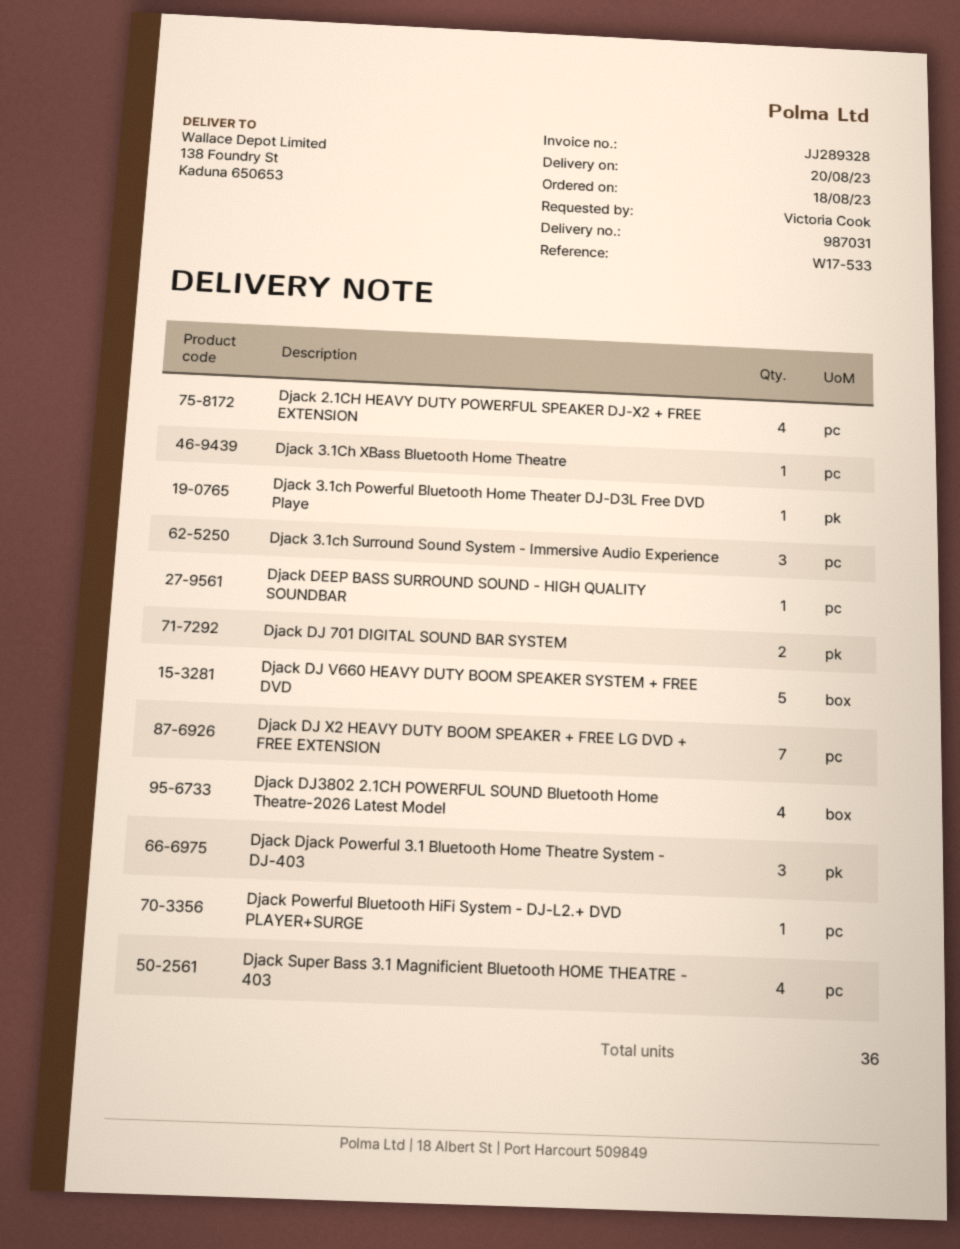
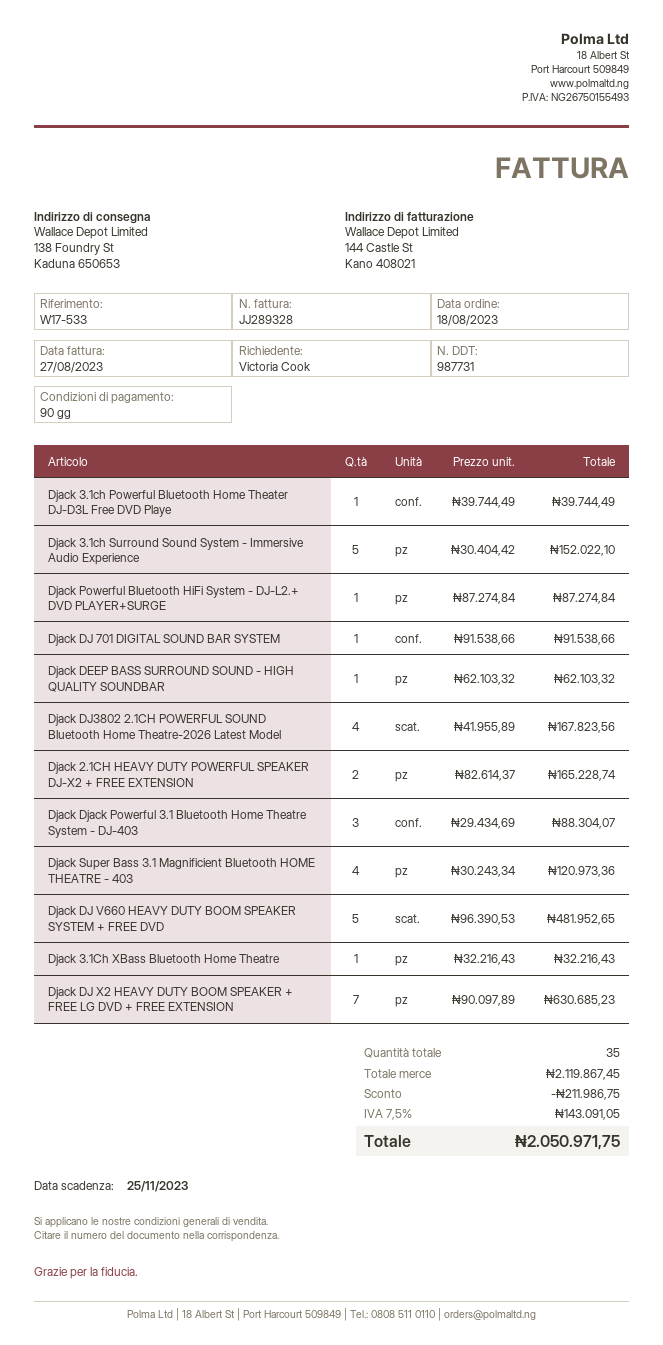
delivery note number: 987031 -> 987731
Djack 2.1CH HEAVY DUTY POWERFUL SPEAKER DJ-X2 + FREE EXTENSION: 4 -> 2
Djack 3.1ch Surround Sound System - Immersive Audio Experience: 3 -> 5
Djack DJ 701 DIGITAL SOUND BAR SYSTEM: 2 -> 1
total quantity: 36 -> 35

